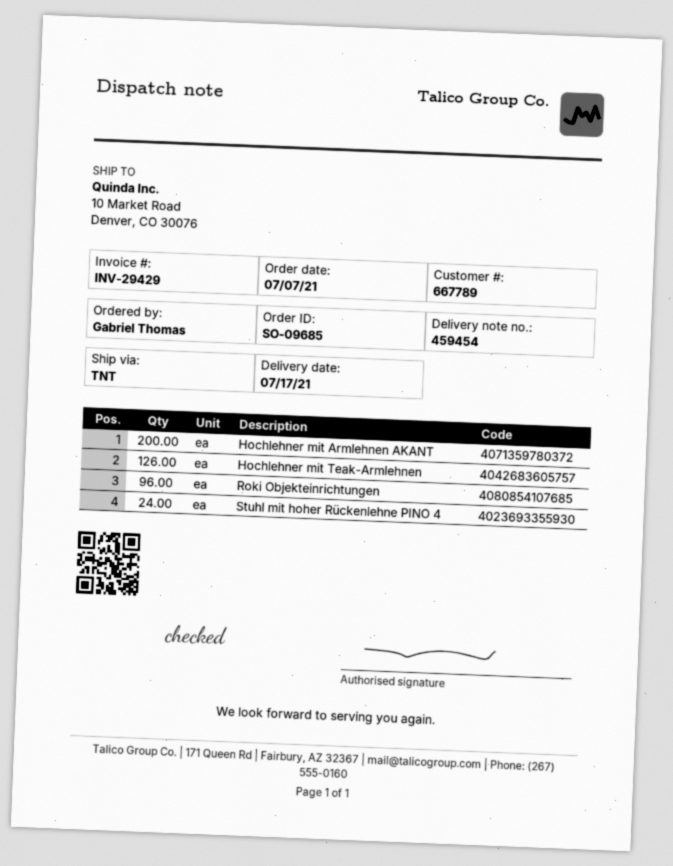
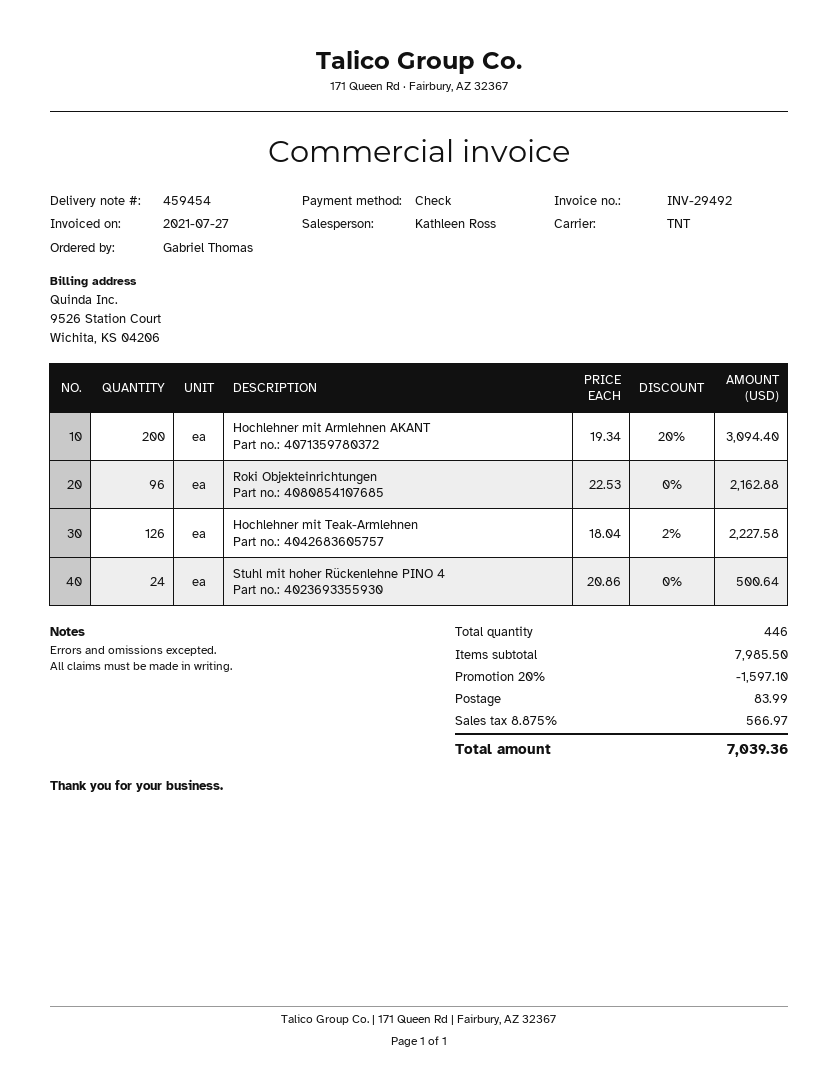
invoice number: INV-29429 -> INV-29492

